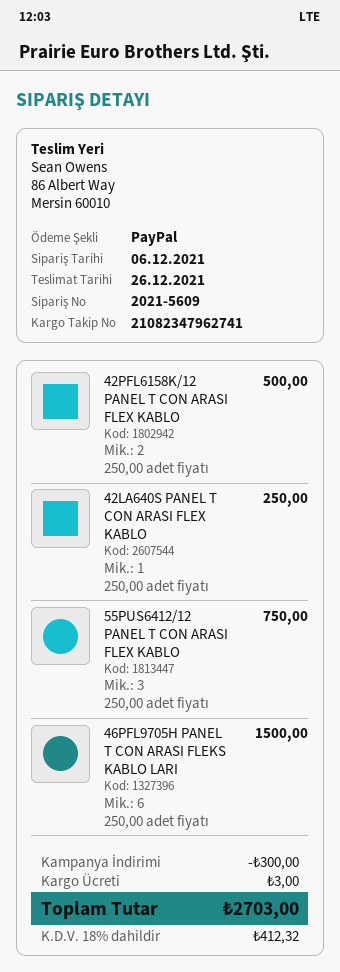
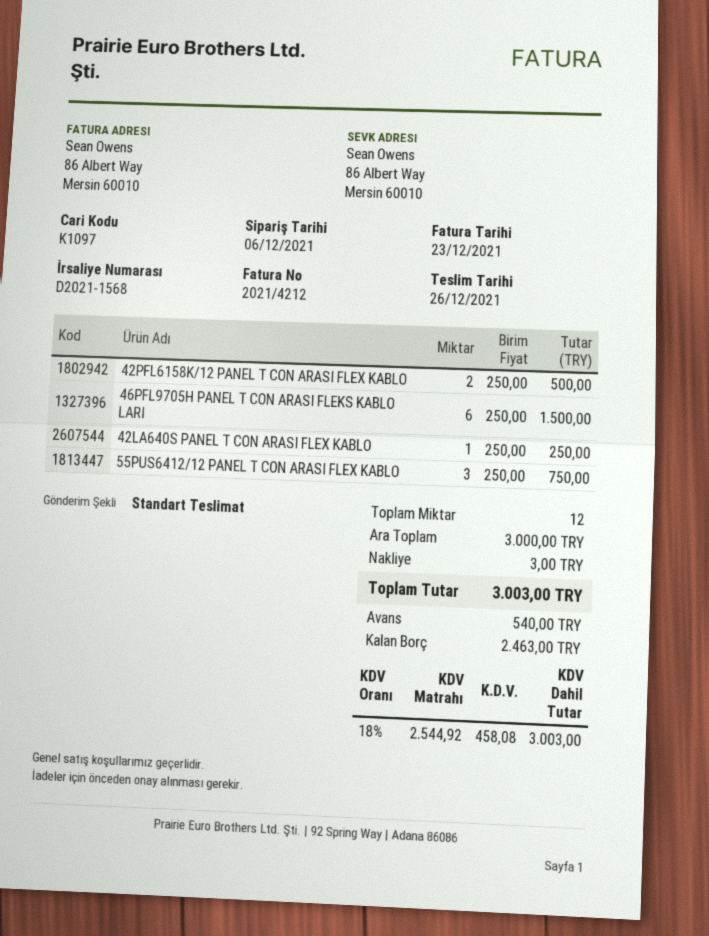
discount: 300.00 -> none
tax: 18% = 412.32 -> 18% = 458.08
total: 2703.00 -> 3003.00

